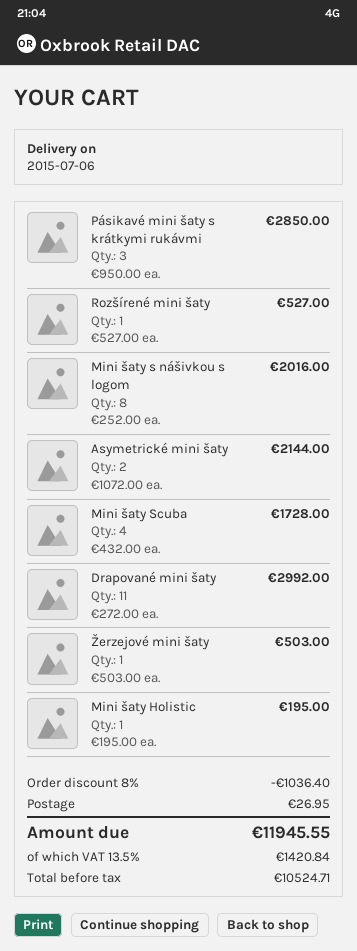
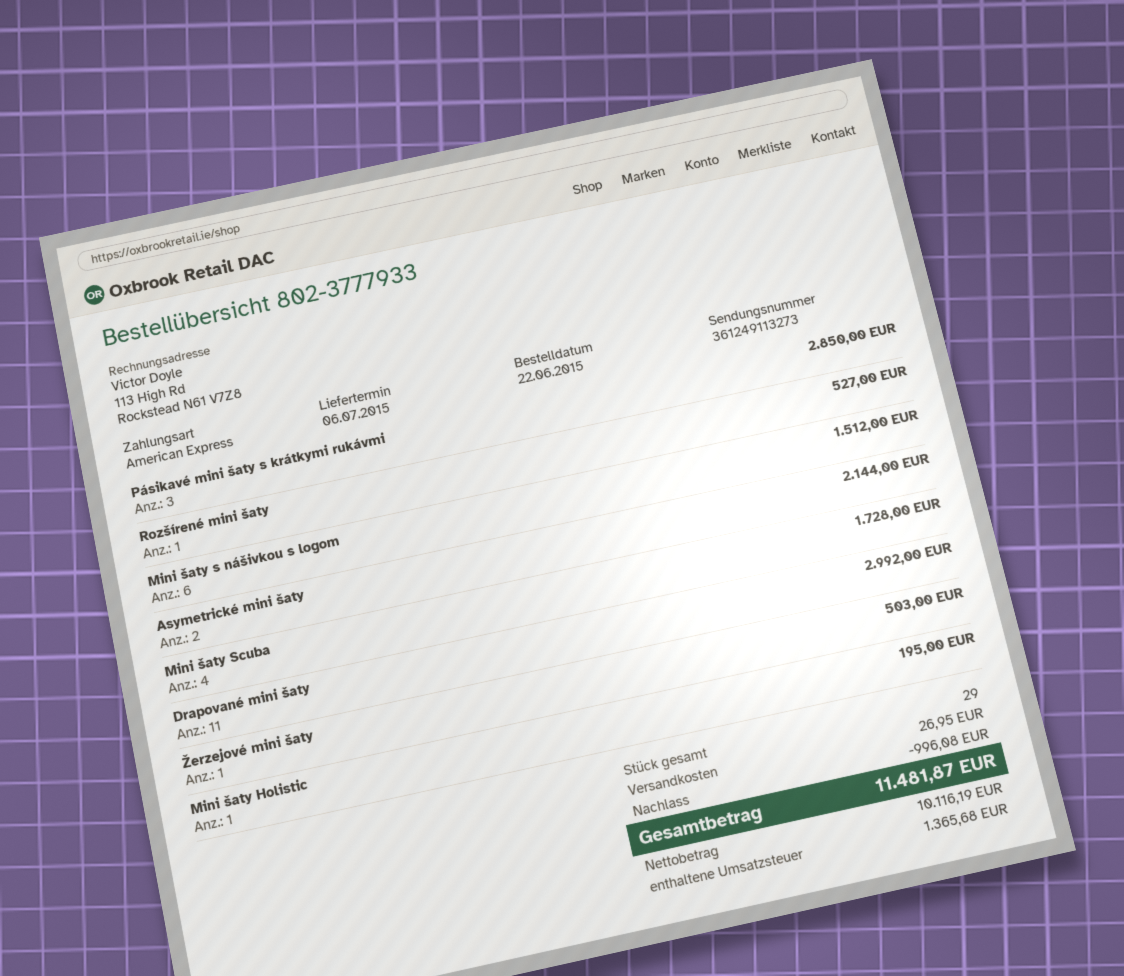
Mini šaty s nášivkou s logom: 8 for 2016.00 -> 6 for 1512.00
discount: 1036.40 -> 996.08
net: 10524.71 -> 10116.19
tax: 1420.84 -> 1365.68
total: 11945.55 -> 11481.87

